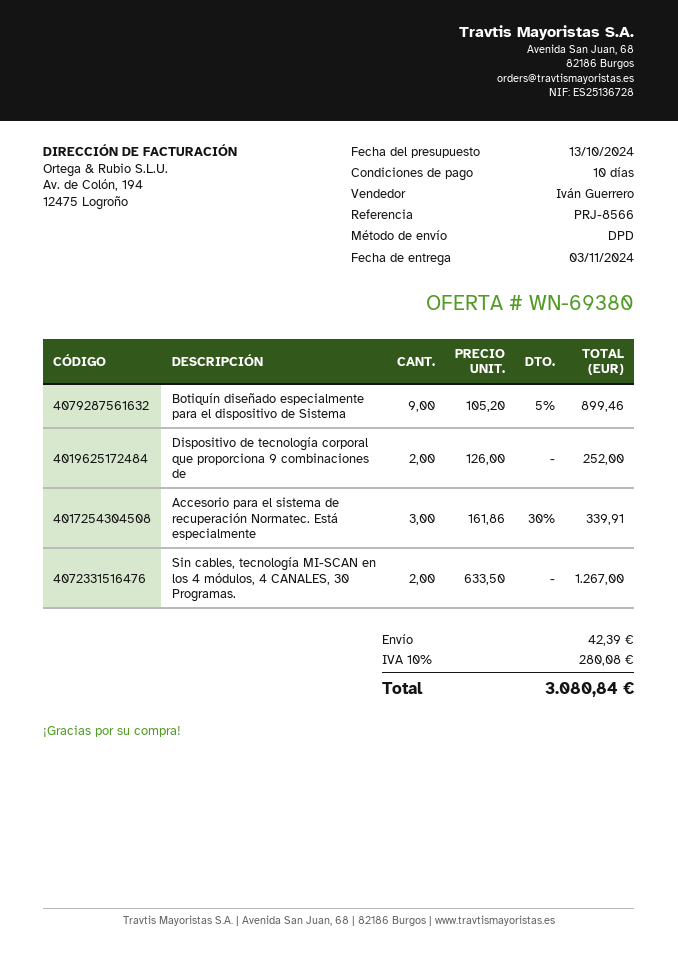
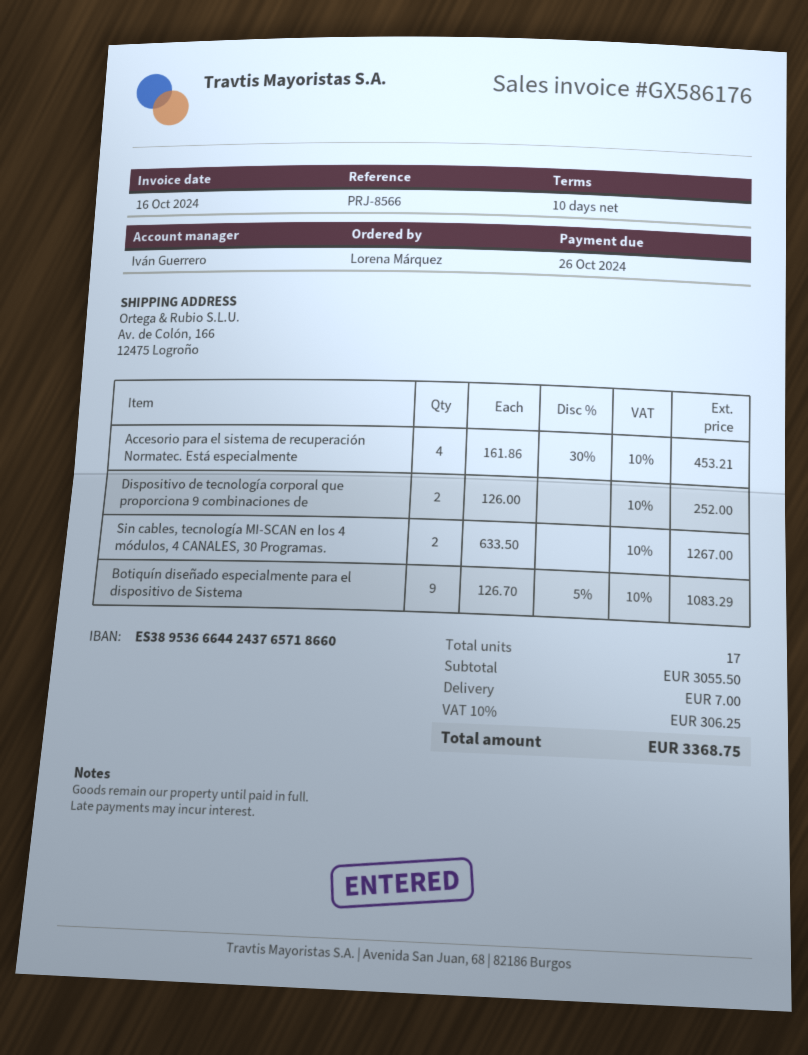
Botiquín diseñado especialmente para el dispositivo de Sistema: 9 x 105.20 - 5% = 899.46 -> 9 x 126.70 - 5% = 1083.29
Accesorio para el sistema de recuperación Normatec. Está especialmente: 3 x 161.86 - 30% = 339.91 -> 4 x 161.86 - 30% = 453.21
shipping: 42.39 -> 7.00
tax: 10% = 280.08 -> 10% = 306.25
total: 3080.84 -> 3368.75

